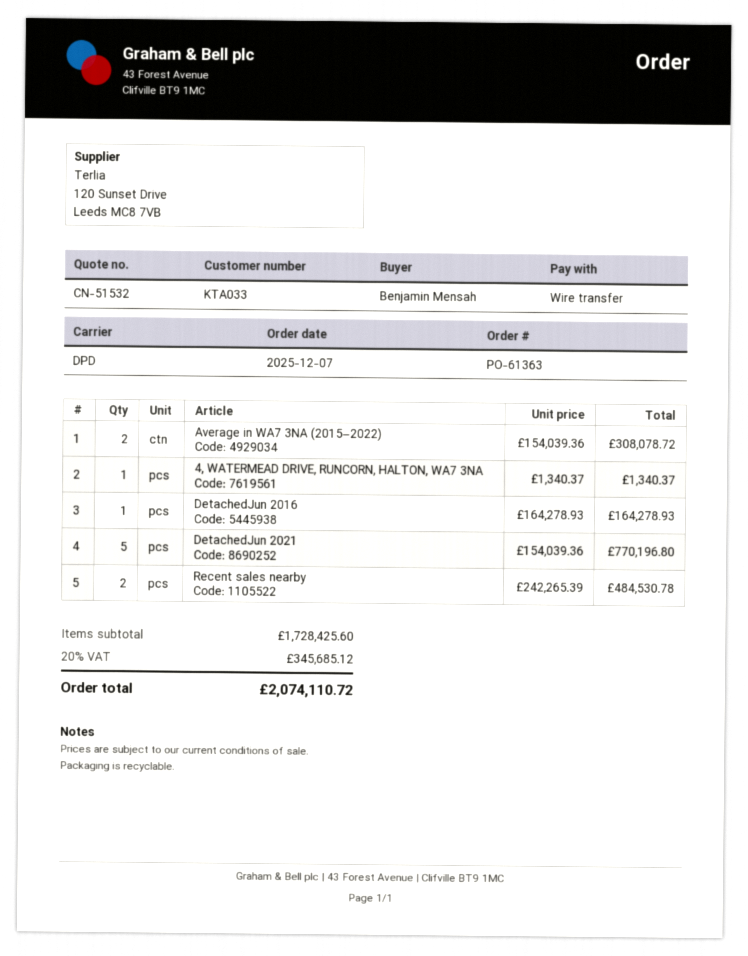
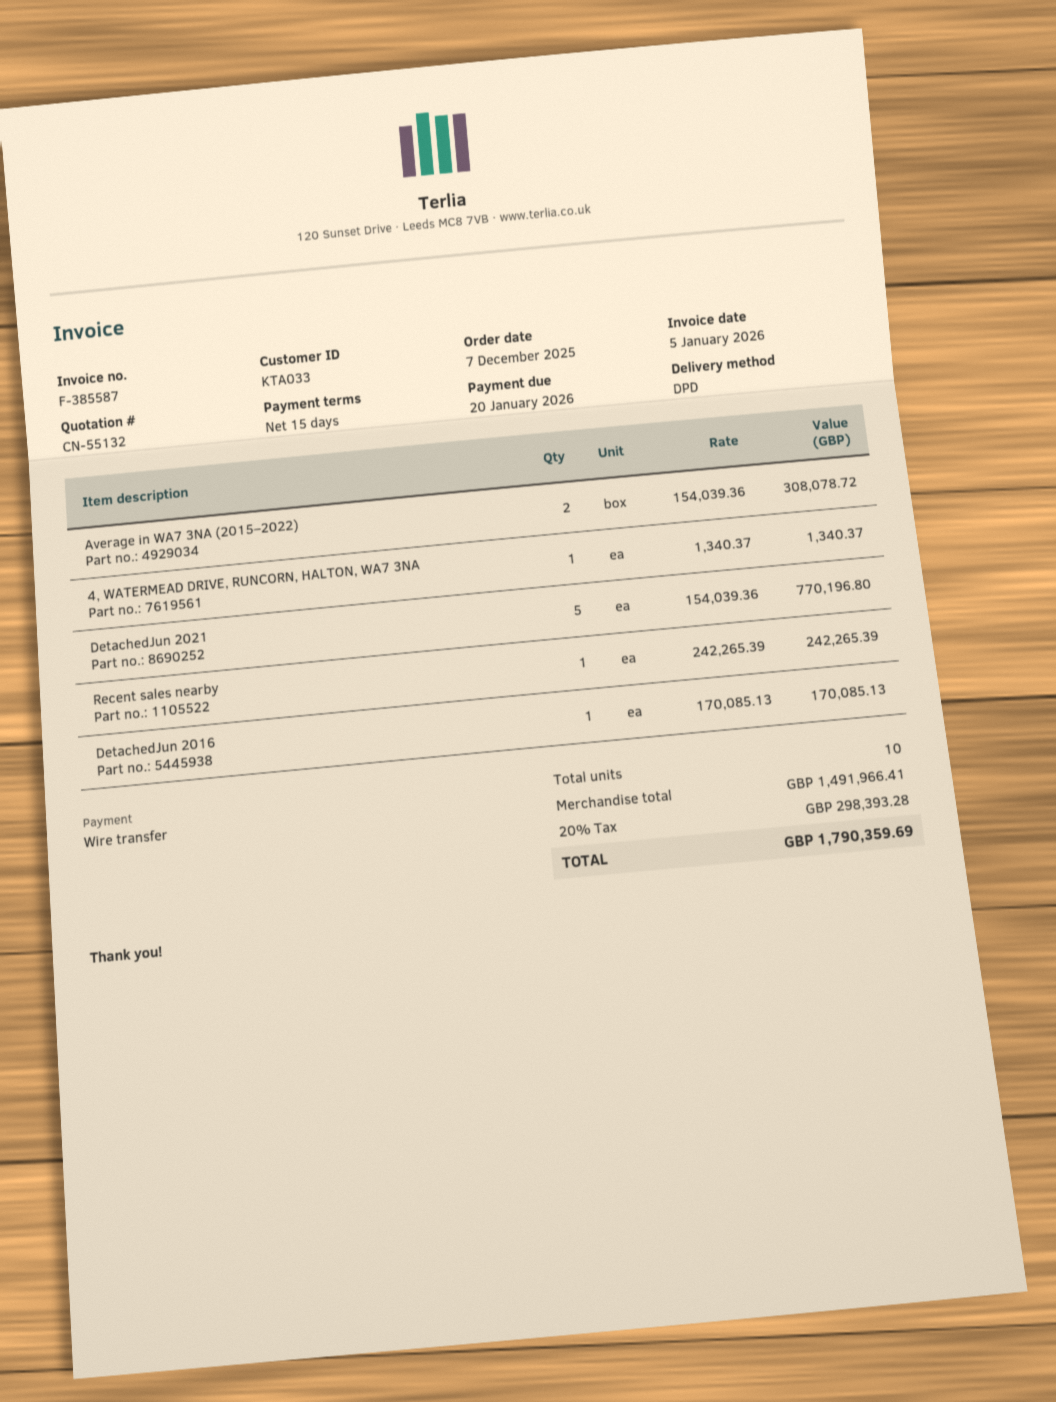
quote number: CN-51532 -> CN-55132
DetachedJun 2016: 1 x 164278.93 = 164278.93 -> 1 x 170085.13 = 170085.13
Recent sales nearby: 2 x 242265.39 = 484530.78 -> 1 x 242265.39 = 242265.39
subtotal: 1728425.60 -> 1491966.41
tax: 20% = 345685.12 -> 20% = 298393.28
total: 2074110.72 -> 1790359.69

